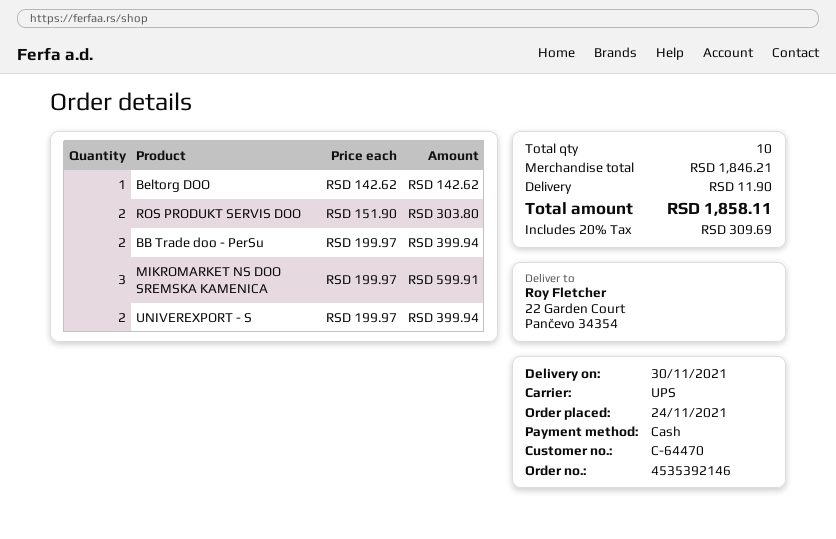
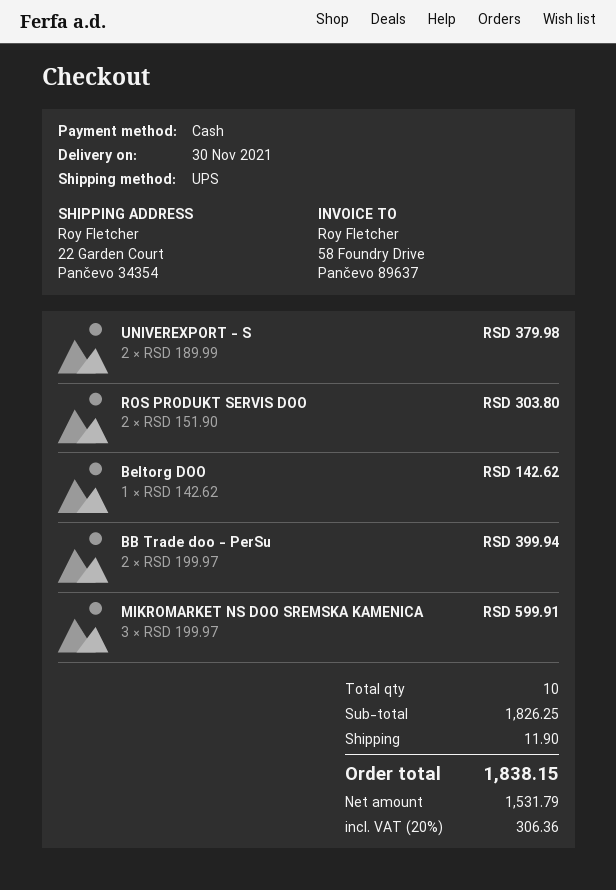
UNIVEREXPORT - S: 2 x 199.97 = 399.94 -> 2 x 189.99 = 379.98
subtotal: 1846.21 -> 1826.25
tax: 20% = 309.69 -> 20% = 306.36
total: 1858.11 -> 1838.15

